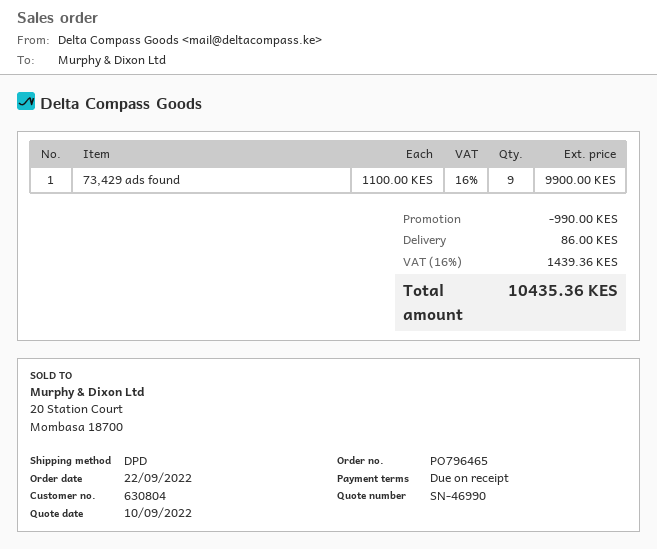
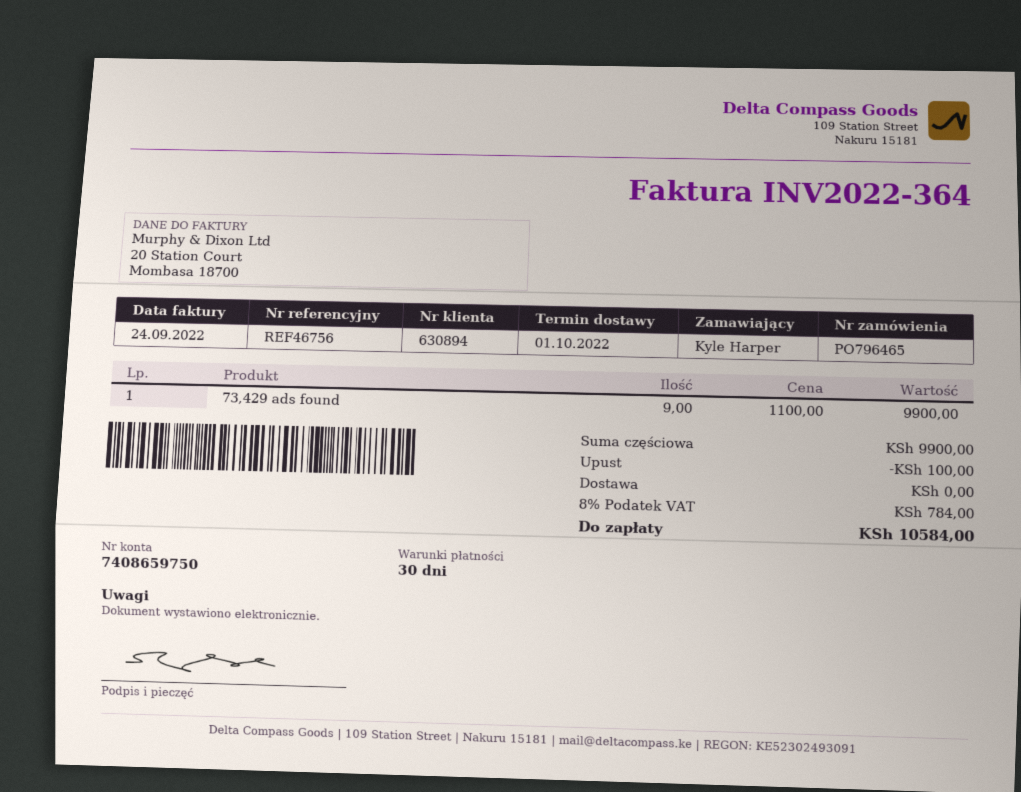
payment terms: on receipt -> 30 days
customer number: 630804 -> 630894
discount: 990.00 -> 100.00
shipping: 86.00 -> 0.00
tax: 16% = 1439.36 -> 8% = 784.00
total: 10435.36 -> 10584.00

